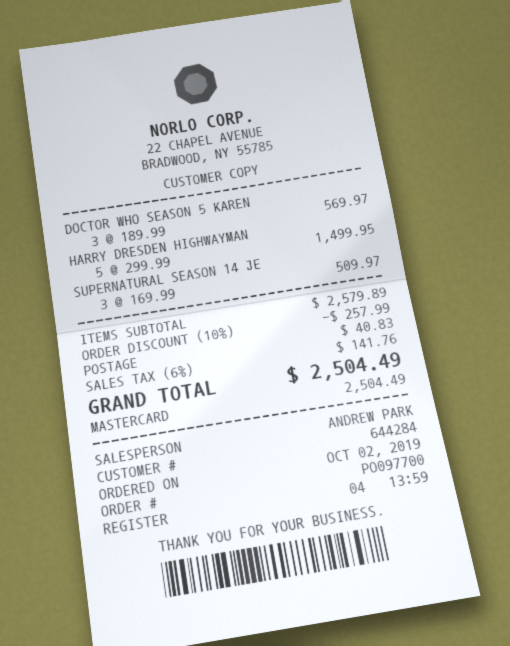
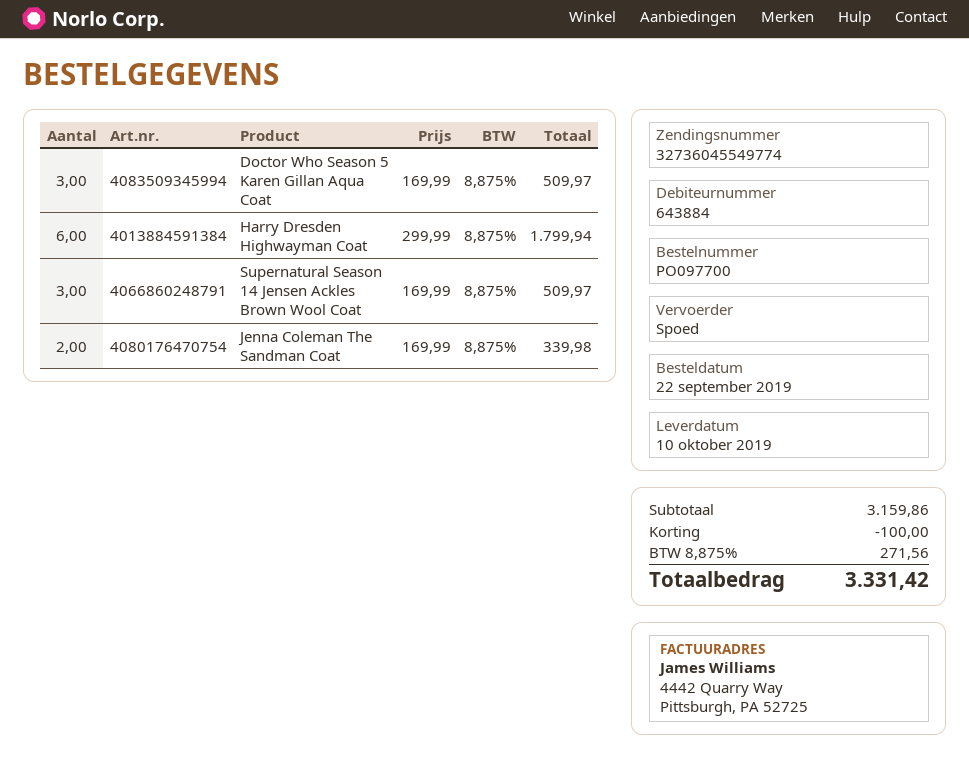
order date: 2019-10-02 -> 2019-09-22
customer number: 644284 -> 643884
DOCTOR WHO SEASON 5 KAREN: 3 x 189.99 = 569.97 -> 3 x 169.99 = 509.97
HARRY DRESDEN HIGHWAYMAN: 5 x 299.99 = 1499.95 -> 6 x 299.99 = 1799.94
Jenna Coleman The Sandman Coat: none -> 2 x 169.99 = 339.98
subtotal: 2579.89 -> 3159.86
discount: 257.99 -> 100.00
shipping: 40.83 -> none
tax: 6% = 141.76 -> 8.875% = 271.56
total: 2504.49 -> 3331.42

